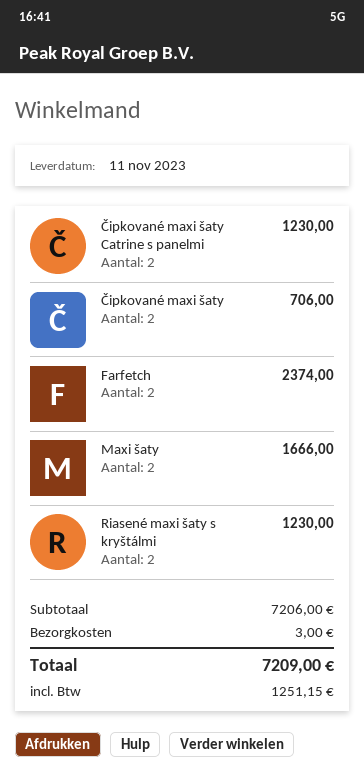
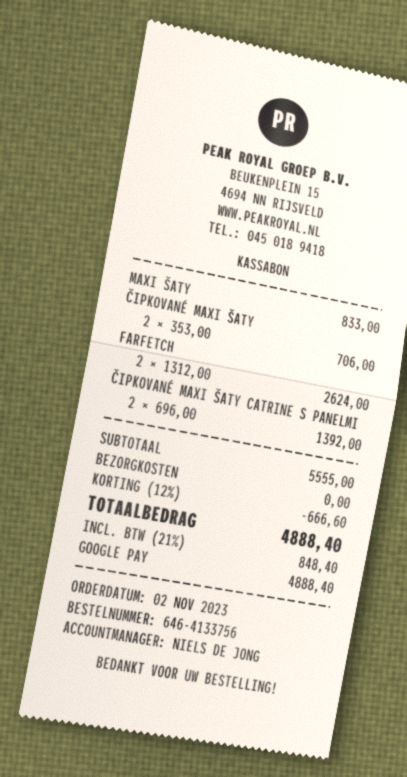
Čipkované maxi šaty Catrine s panelmi: 2 for 1230.00 -> 2 for 1392.00
Farfetch: 2 for 2374.00 -> 2 for 2624.00
Maxi šaty: 2 for 1666.00 -> 1 for 833.00
Riasené maxi šaty s kryštálmi: 2 for 1230.00 -> none
subtotal: 7206.00 -> 5555.00
discount: none -> 12% = 666.60
shipping: 3.00 -> 0.00
tax: 1251.15 -> 848.40
total: 7209.00 -> 4888.40

